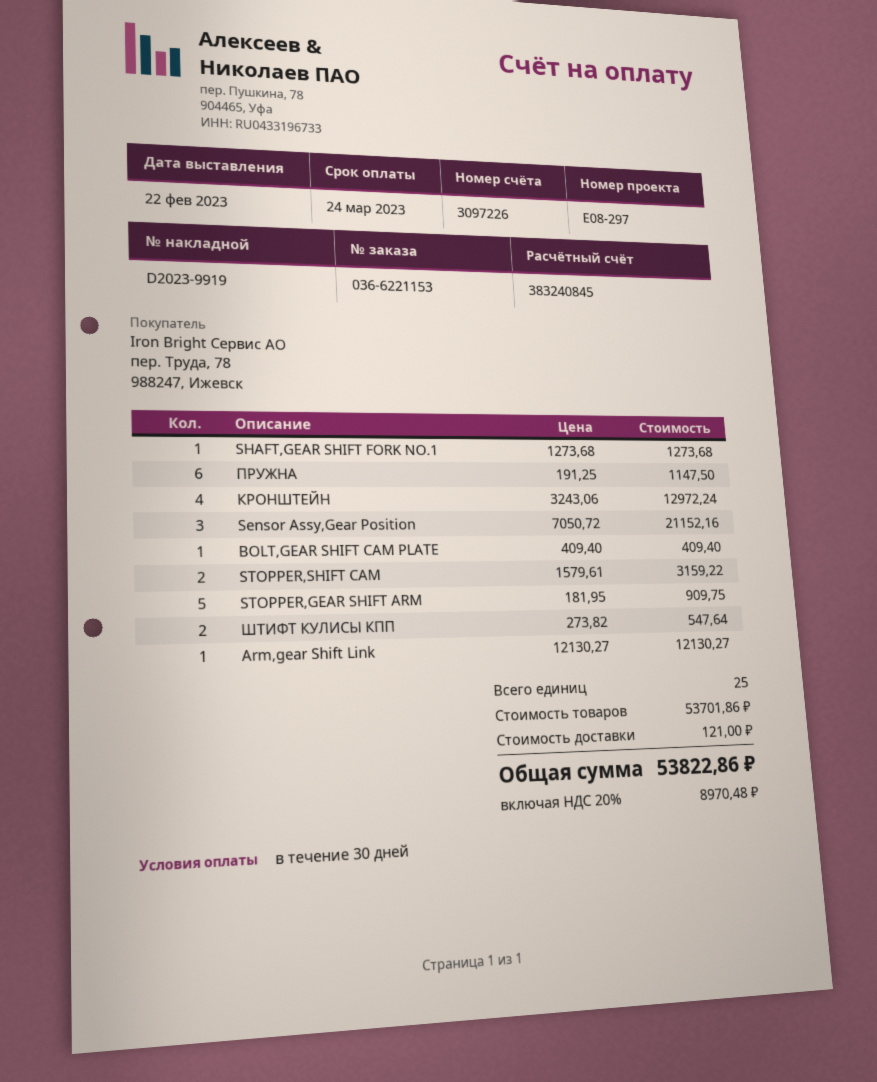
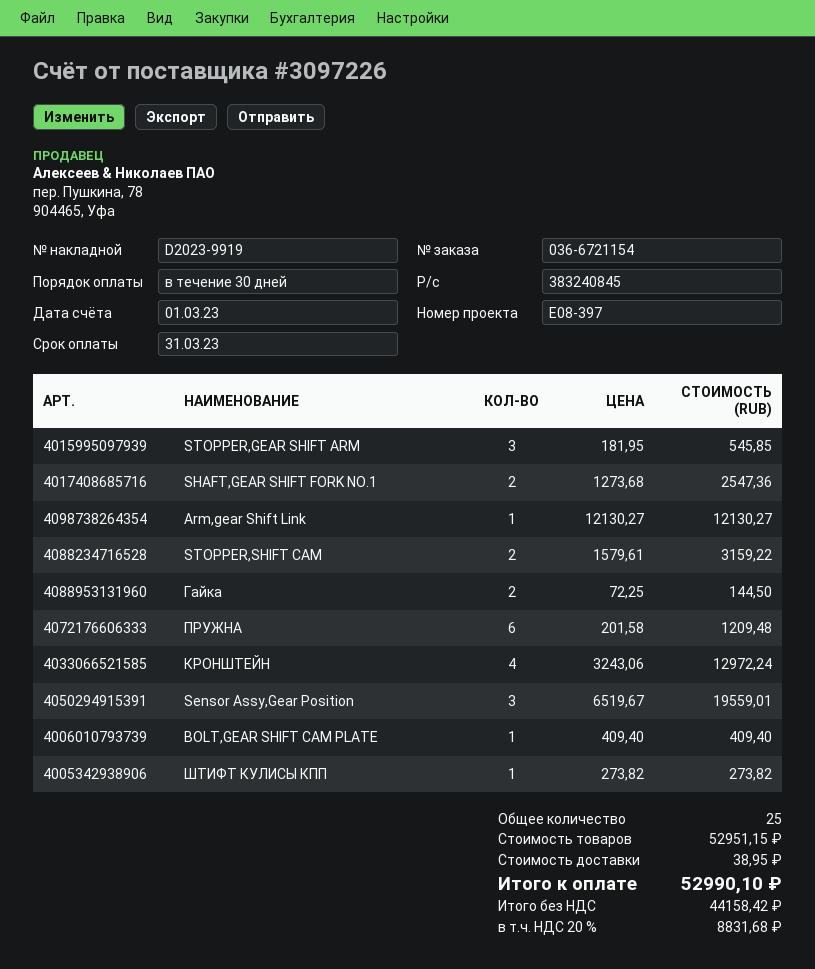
order number: 036-6221153 -> 036-6721154
invoice date: 2023-02-22 -> 2023-03-01
due date: 2023-03-24 -> 2023-03-31
reference: E08-297 -> E08-397
SHAFT,GEAR SHIFT FORK NO.1: 1 x 1273.68 = 1273.68 -> 2 x 1273.68 = 2547.36
ПРУЖНА: 6 x 191.25 = 1147.50 -> 6 x 201.58 = 1209.48
Sensor Assy,Gear Position: 3 x 7050.72 = 21152.16 -> 3 x 6519.67 = 19559.01
STOPPER,GEAR SHIFT ARM: 5 x 181.95 = 909.75 -> 3 x 181.95 = 545.85
ШТИФТ КУЛИСЫ КПП: 2 x 273.82 = 547.64 -> 1 x 273.82 = 273.82
Гайка: none -> 2 x 72.25 = 144.50
subtotal: 53701.86 -> 52951.15
shipping: 121.00 -> 38.95
tax: 20% = 8970.48 -> 20% = 8831.68
total: 53822.86 -> 52990.10

